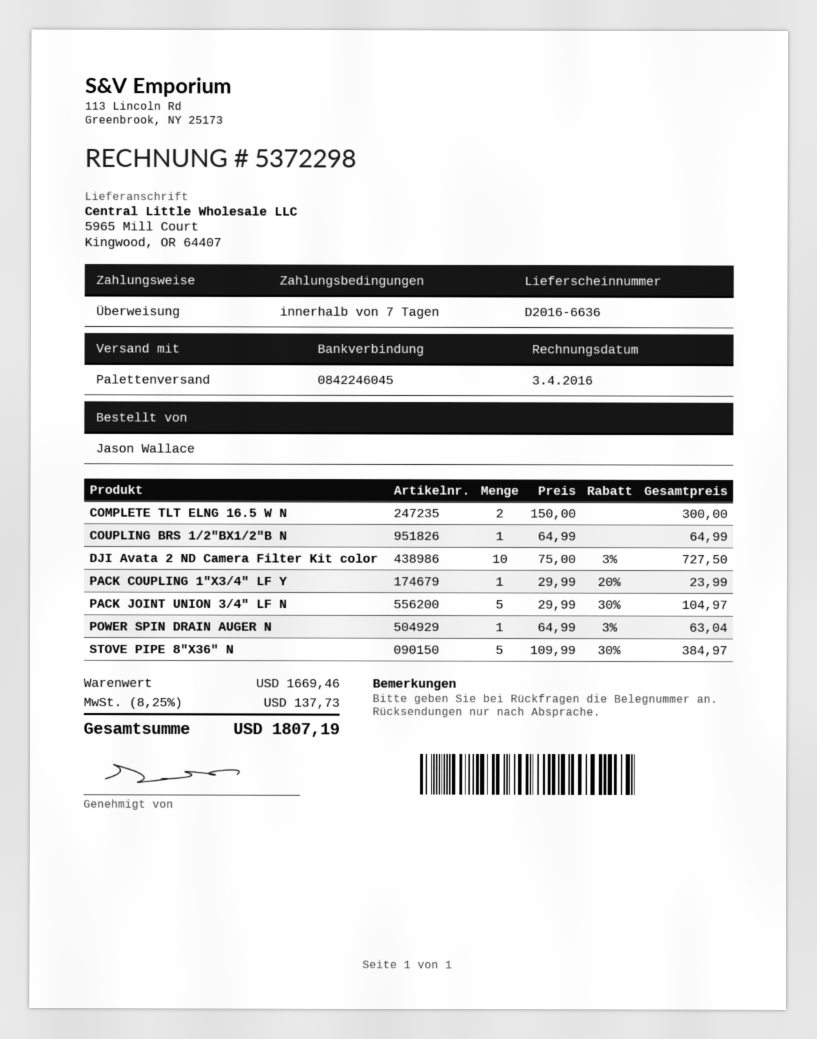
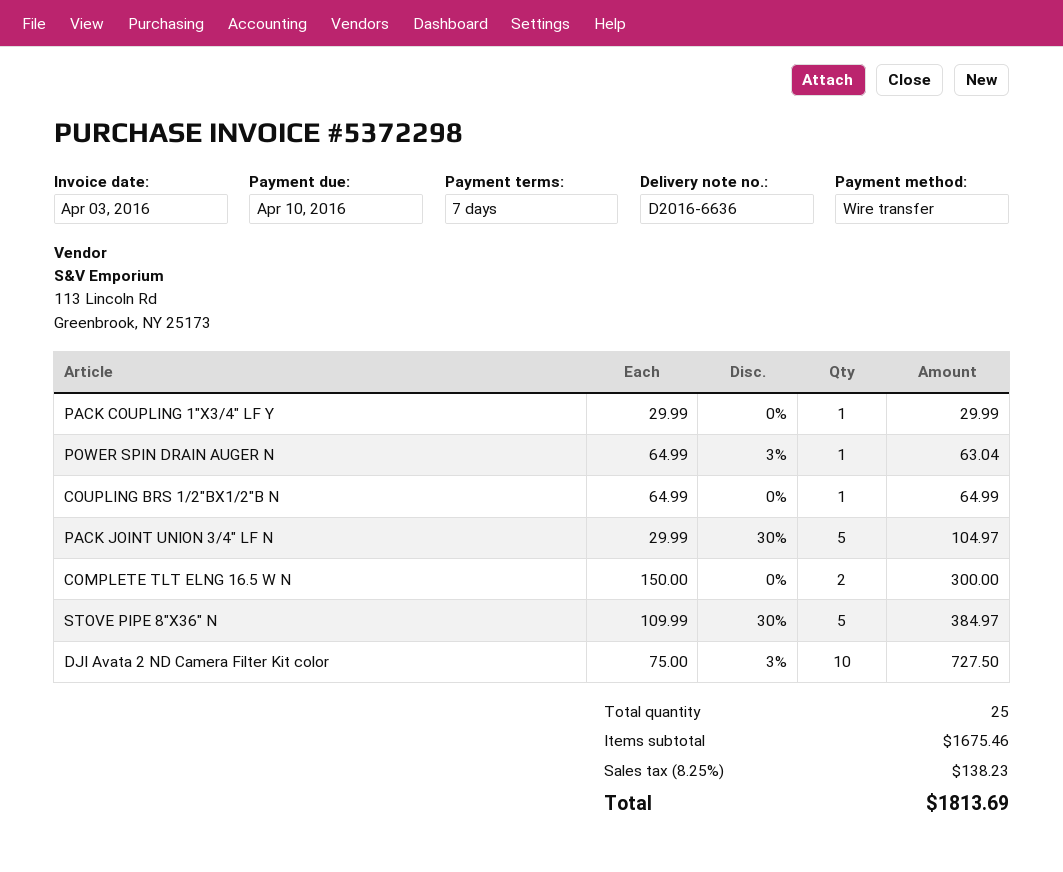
PACK COUPLING 1"X3/4" LF Y: 1 x 29.99 - 20% = 23.99 -> 1 x 29.99 = 29.99
subtotal: 1669.46 -> 1675.46
tax: 8.25% = 137.73 -> 8.25% = 138.23
total: 1807.19 -> 1813.69

